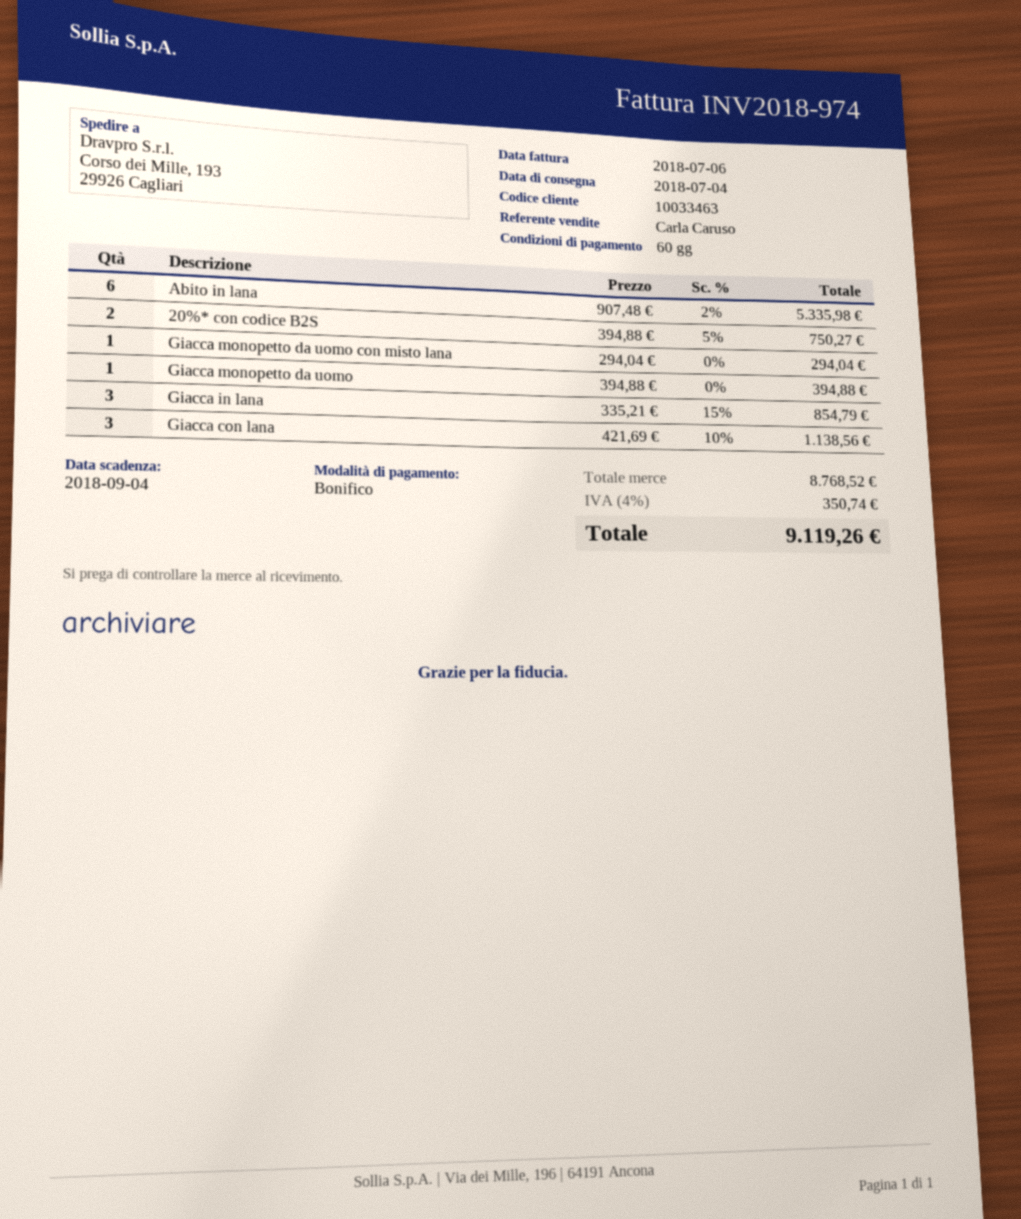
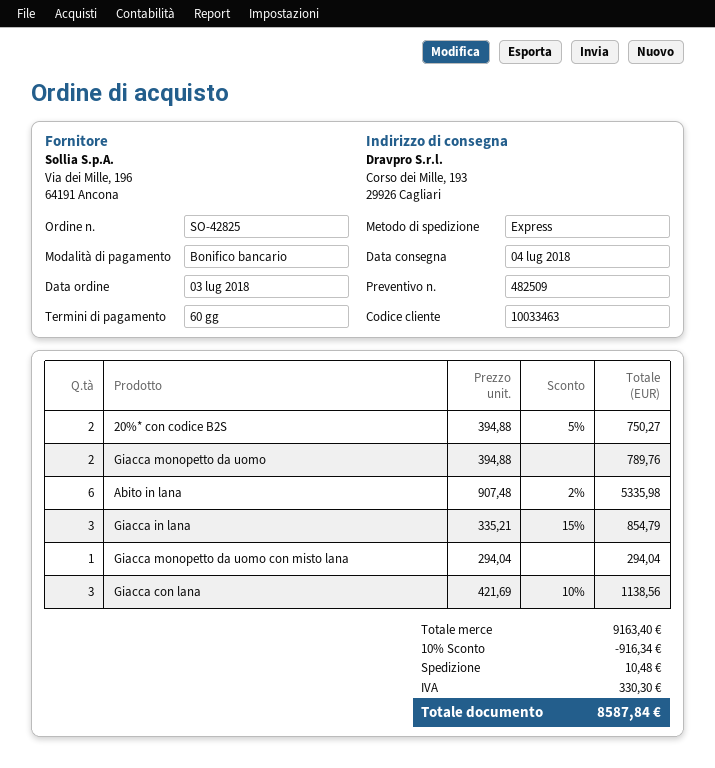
Giacca monopetto da uomo: 1 x 394.88 = 394.88 -> 2 x 394.88 = 789.76
subtotal: 8768.52 -> 9163.40
discount: none -> 10% = 916.34
shipping: none -> 10.48
tax: 350.74 -> 330.30
total: 9119.26 -> 8587.84

